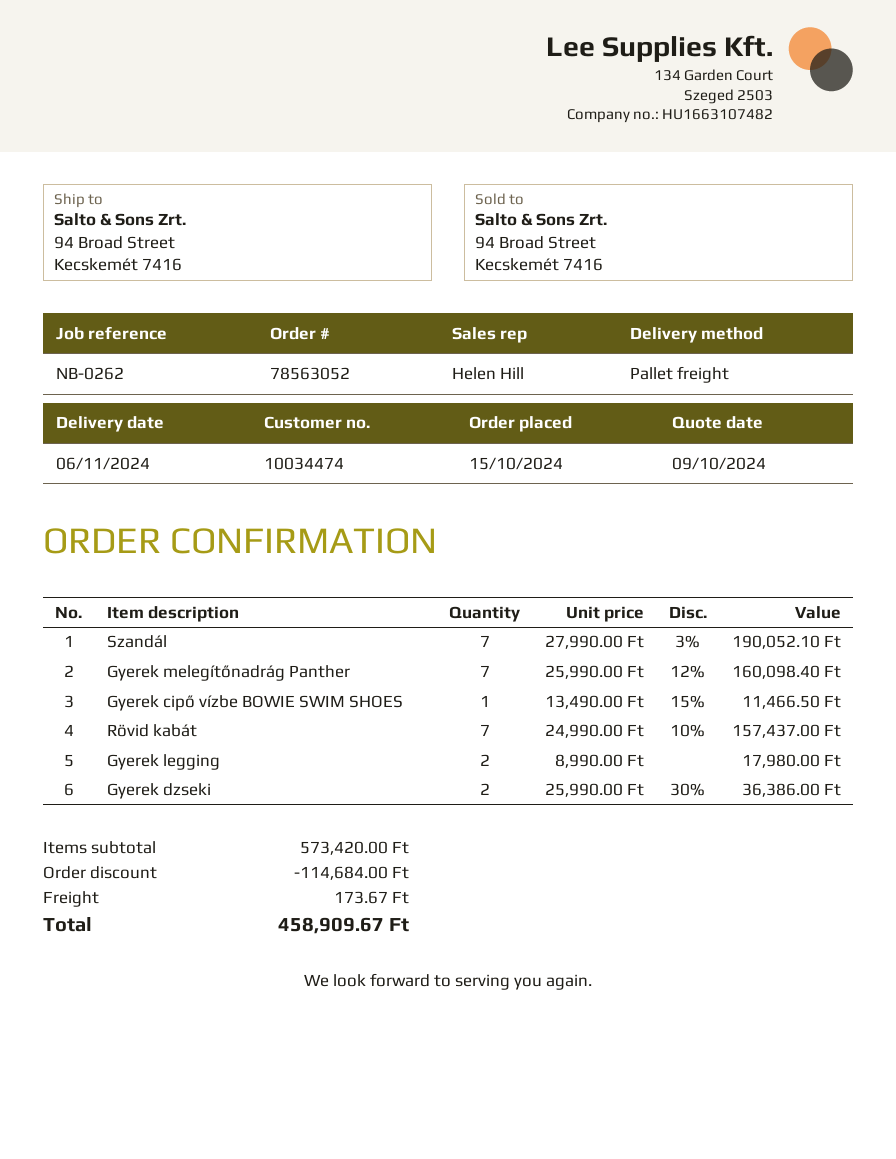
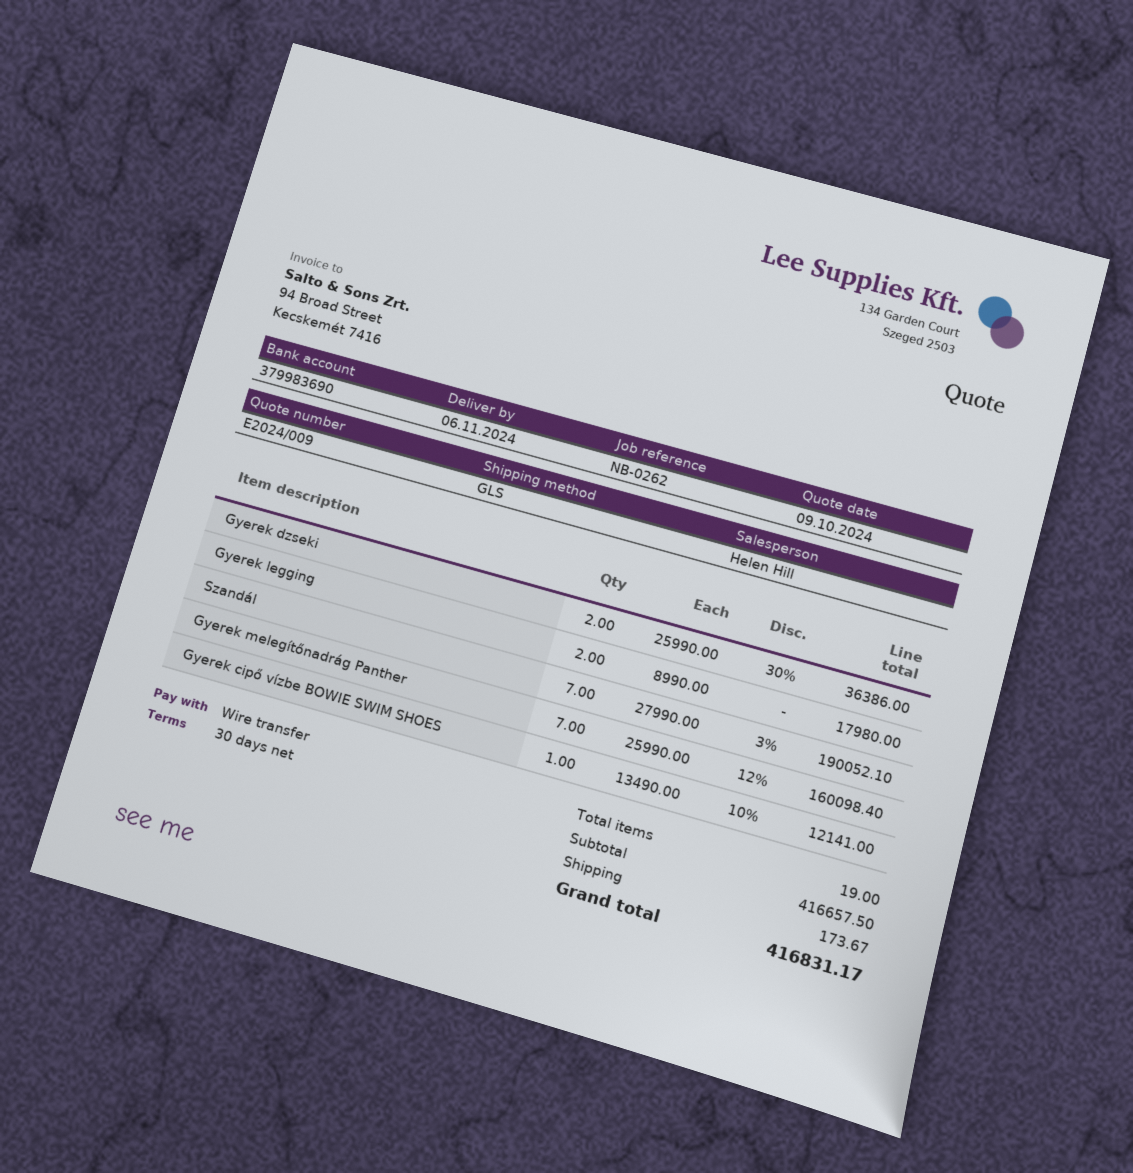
shipping method: pallet freight -> GLS
Gyerek cipő vízbe BOWIE SWIM SHOES: 1 x 13490.00 - 15% = 11466.50 -> 1 x 13490.00 - 10% = 12141.00
Rövid kabát: 7 x 24990.00 - 10% = 157437.00 -> none
subtotal: 573420.00 -> 416657.50
discount: 114684.00 -> none
total: 458909.67 -> 416831.17

